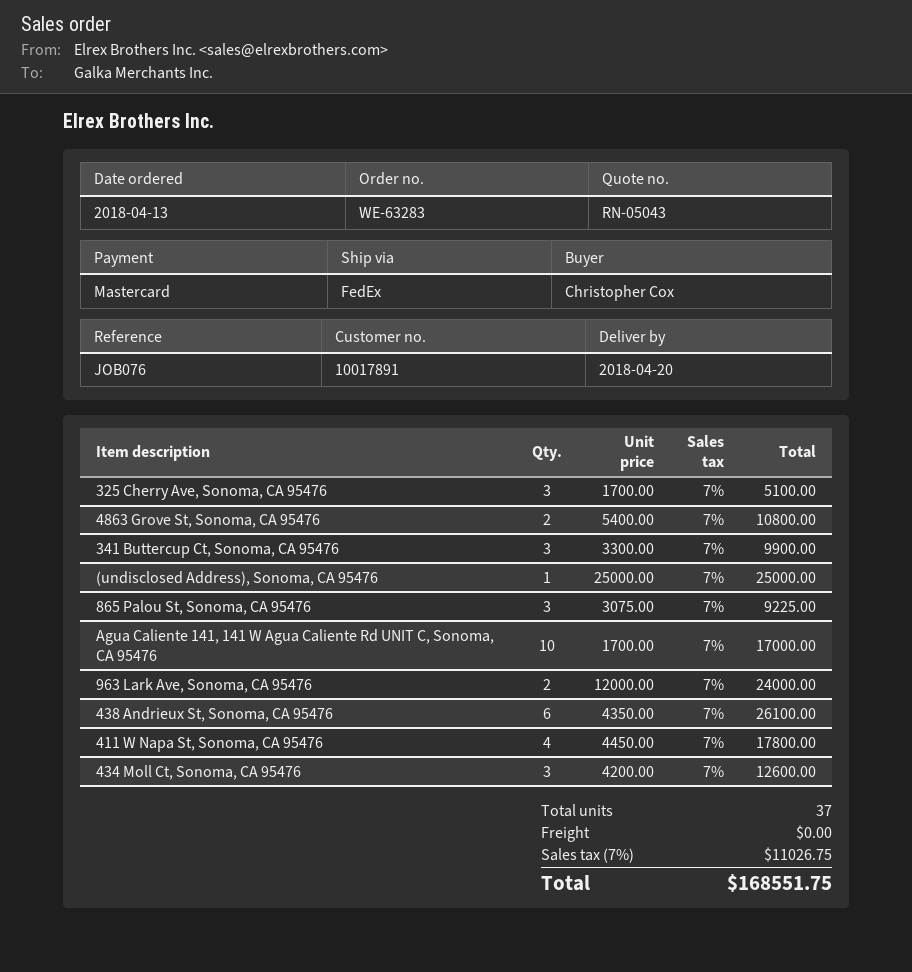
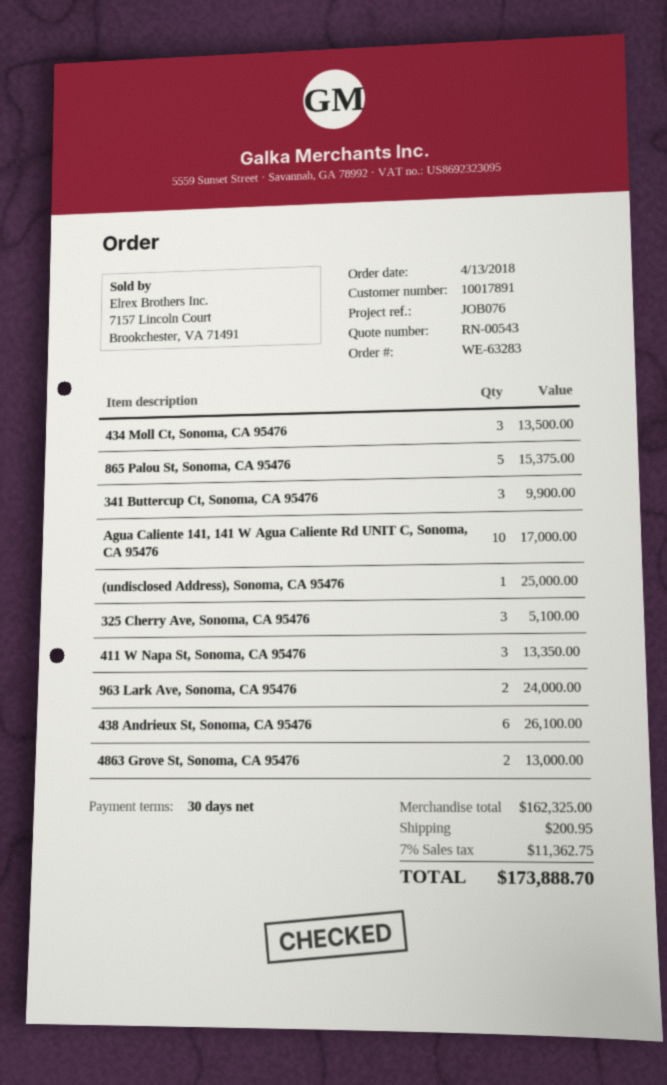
quote number: RN-05043 -> RN-00543
4863 Grove St, Sonoma, CA 95476: 2 for 10800.00 -> 2 for 13000.00
865 Palou St, Sonoma, CA 95476: 3 for 9225.00 -> 5 for 15375.00
411 W Napa St, Sonoma, CA 95476: 4 for 17800.00 -> 3 for 13350.00
434 Moll Ct, Sonoma, CA 95476: 3 for 12600.00 -> 3 for 13500.00
shipping: 0.00 -> 200.95
tax: 7% = 11026.75 -> 7% = 11362.75
total: 168551.75 -> 173888.70

